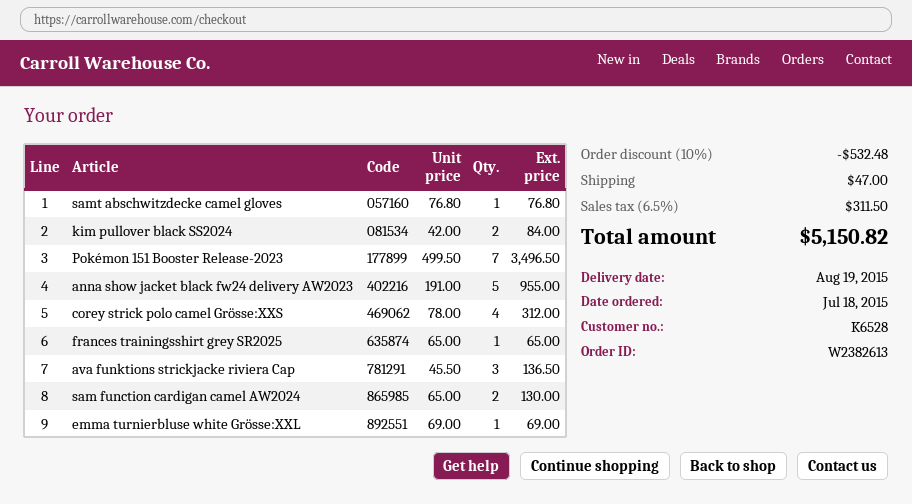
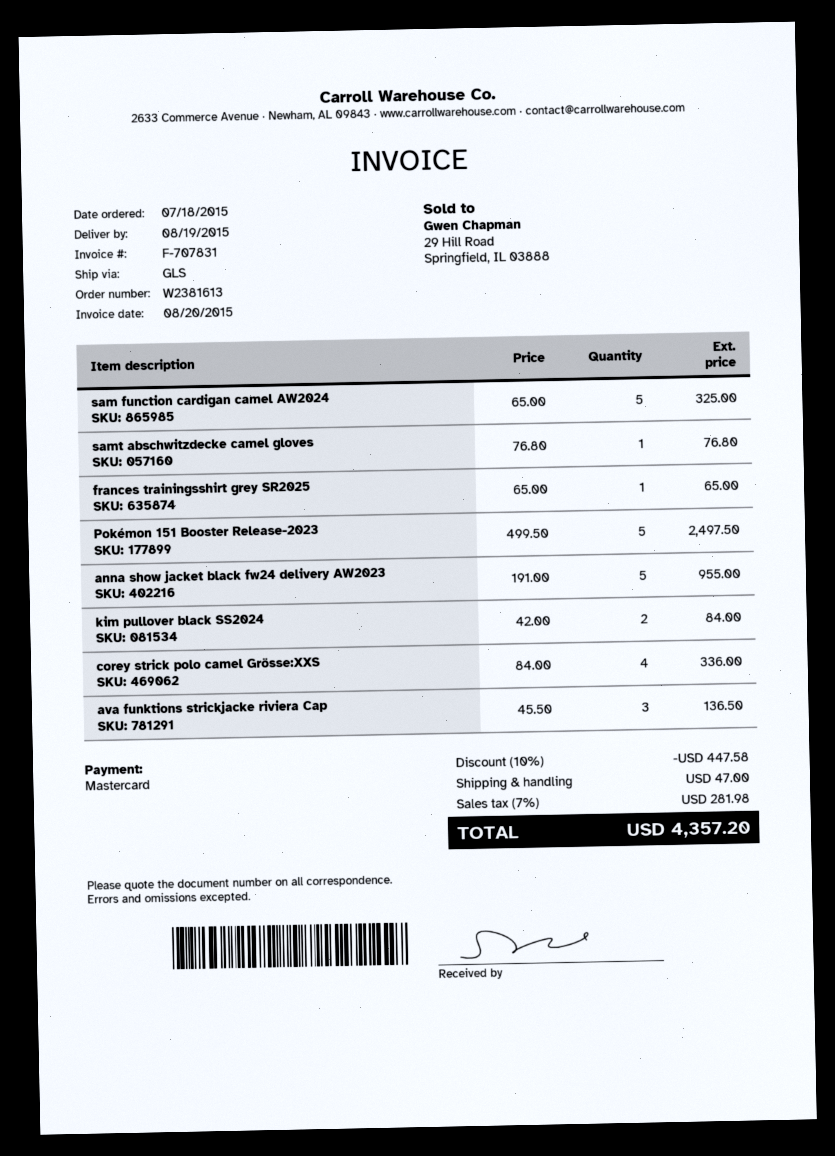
order number: W2382613 -> W2381613
Pokémon 151 Booster Release-2023: 7 x 499.50 = 3496.50 -> 5 x 499.50 = 2497.50
corey strick polo camel Grösse:XXS: 4 x 78.00 = 312.00 -> 4 x 84.00 = 336.00
sam function cardigan camel AW2024: 2 x 65.00 = 130.00 -> 5 x 65.00 = 325.00
emma turnierbluse white Grösse:XXL: 1 x 69.00 = 69.00 -> none
discount: 10% = 532.48 -> 10% = 447.58
tax: 6.5% = 311.50 -> 7% = 281.98
total: 5150.82 -> 4357.20

